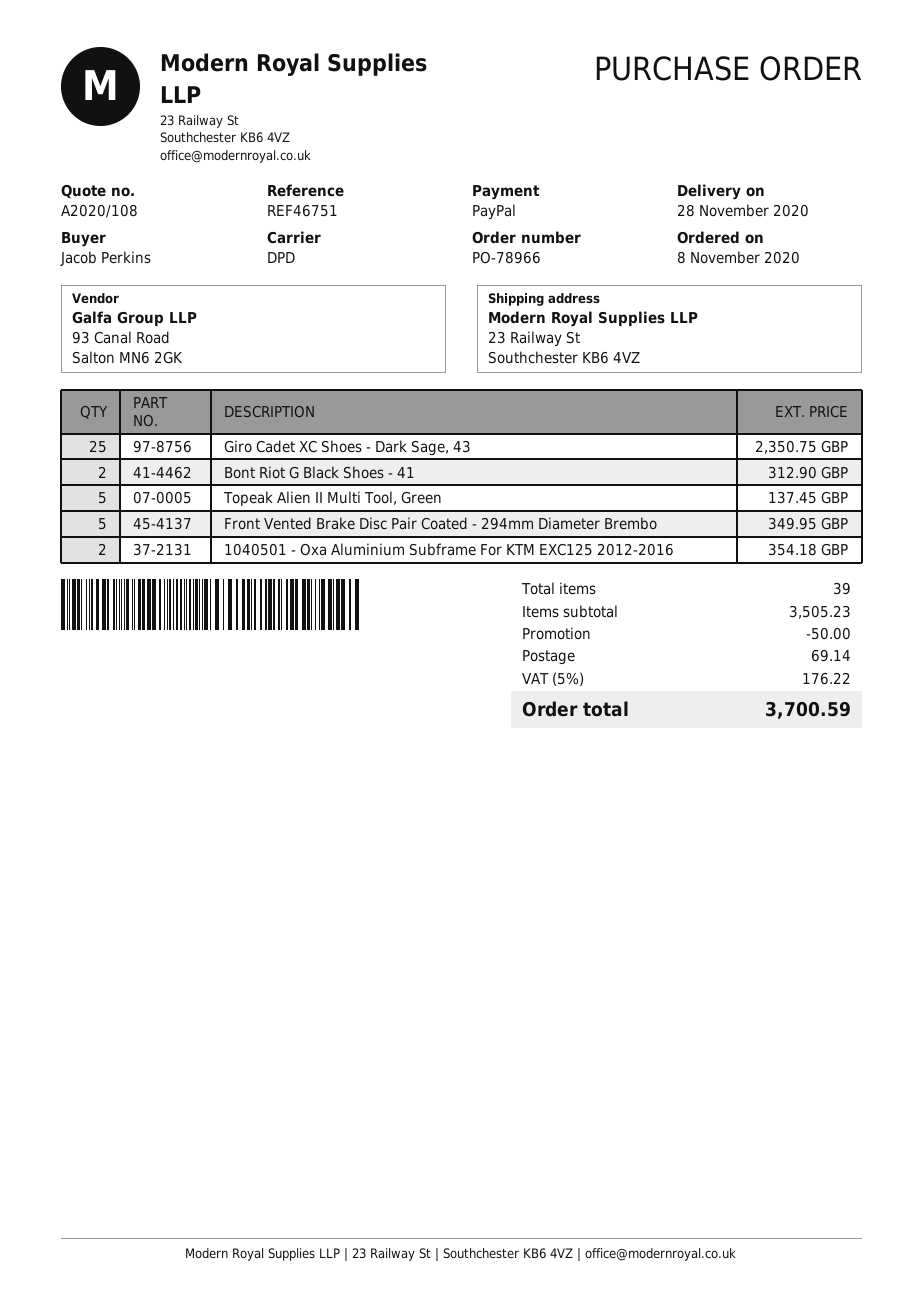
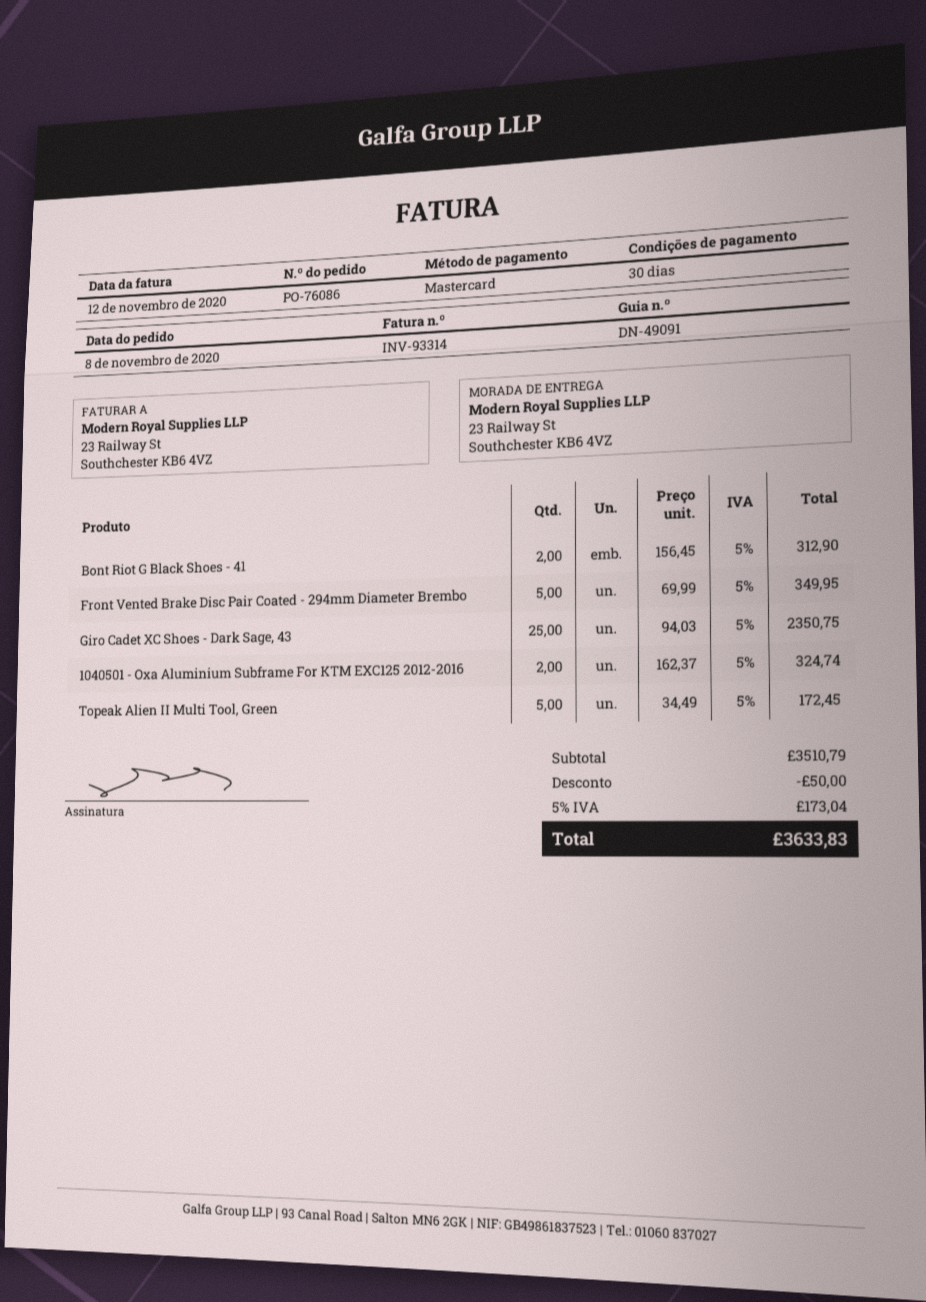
order number: PO-78966 -> PO-76086
payment method: PayPal -> Mastercard
Topeak Alien II Multi Tool, Green: 5 for 137.45 -> 5 for 172.45
1040501 - Oxa Aluminium Subframe For KTM EXC125 2012-2016: 2 for 354.18 -> 2 for 324.74
subtotal: 3505.23 -> 3510.79
shipping: 69.14 -> none
tax: 5% = 176.22 -> 5% = 173.04
total: 3700.59 -> 3633.83

